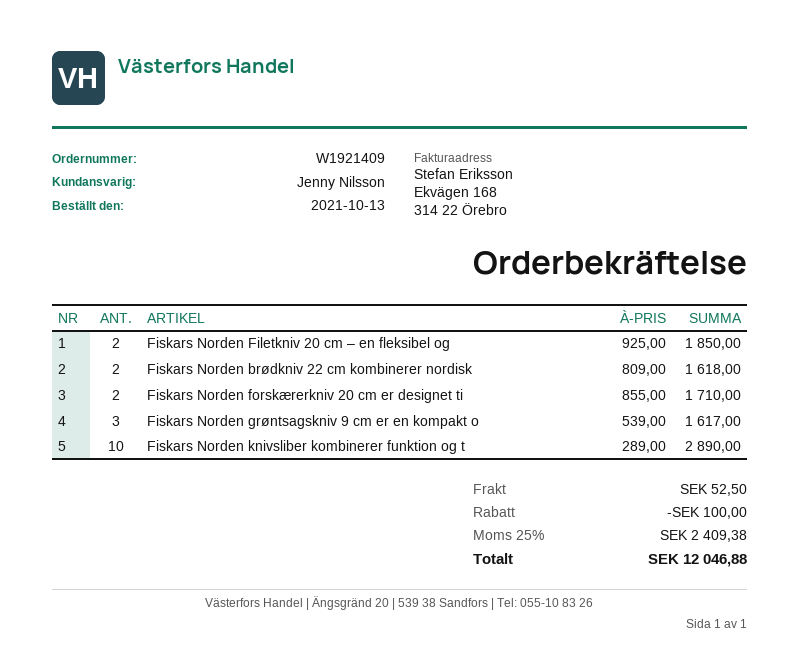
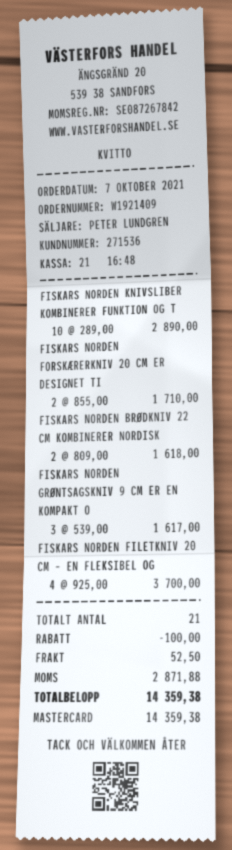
order date: 2021-10-13 -> 2021-10-07
sales rep: Jenny Nilsson -> PETER LUNDGREN
Fiskars Norden Filetkniv 20 cm – en fleksibel og: 2 x 925.00 = 1850.00 -> 4 x 925.00 = 3700.00
tax: 2409.38 -> 2871.88
total: 12046.88 -> 14359.38

